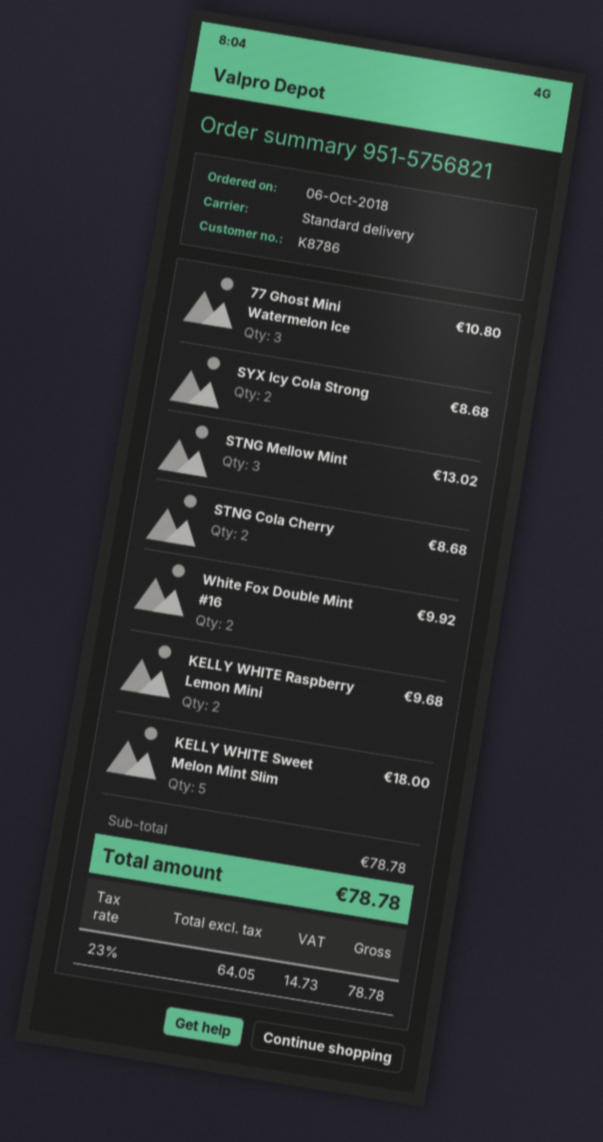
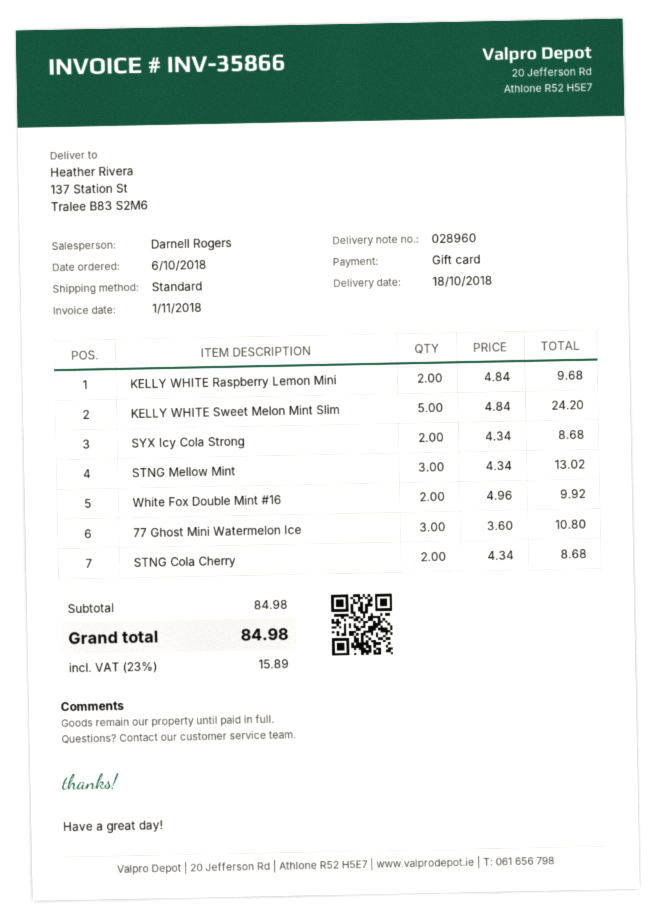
KELLY WHITE Sweet Melon Mint Slim: 5 for 18.00 -> 5 for 24.20
subtotal: 78.78 -> 84.98
tax: 23% = 14.73 -> 23% = 15.89
total: 78.78 -> 84.98

